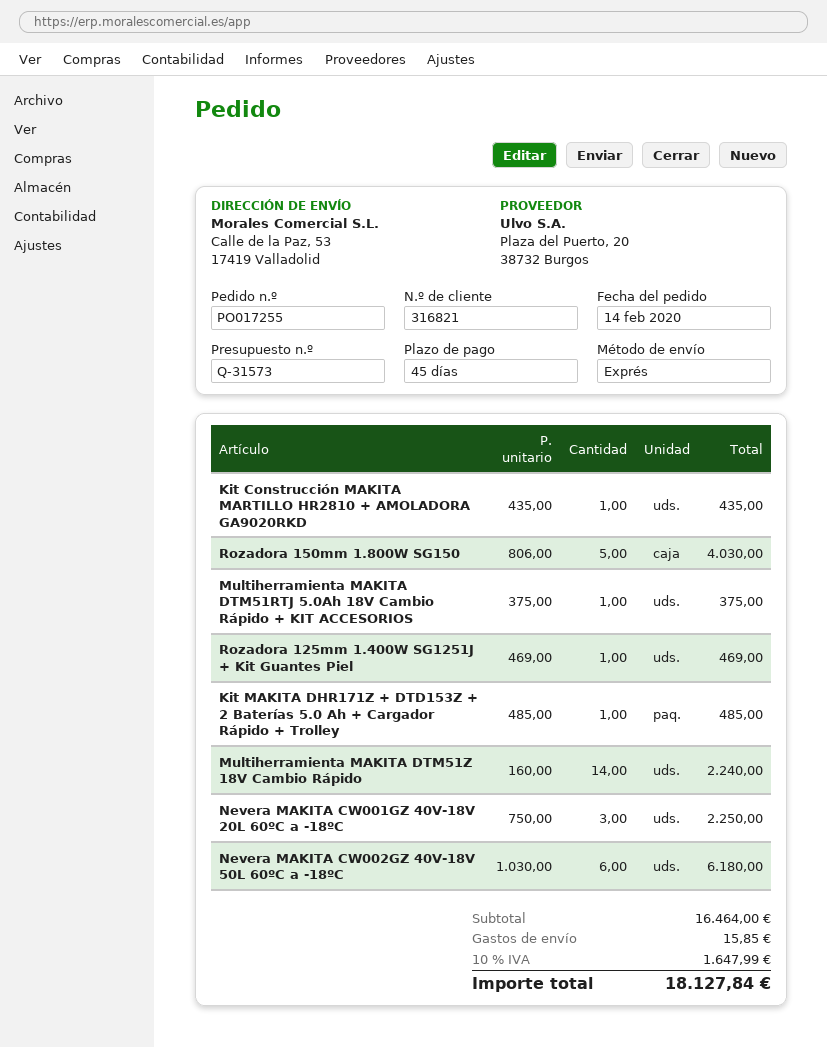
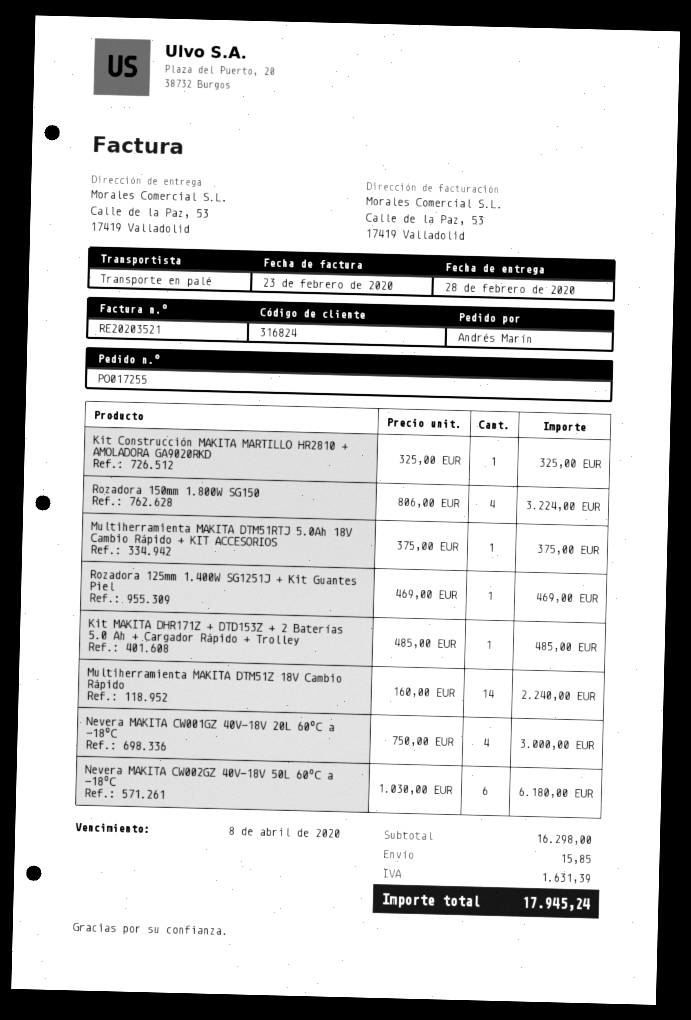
customer number: 316821 -> 316824
shipping method: express -> pallet freight
Kit Construcción MAKITA MARTILLO HR2810 + AMOLADORA GA9020RKD: 1 x 435.00 = 435.00 -> 1 x 325.00 = 325.00
Rozadora 150mm 1.800W SG150: 5 x 806.00 = 4030.00 -> 4 x 806.00 = 3224.00
Nevera MAKITA CW001GZ 40V-18V 20L 60ºC a -18ºC: 3 x 750.00 = 2250.00 -> 4 x 750.00 = 3000.00
subtotal: 16464.00 -> 16298.00
tax: 1647.99 -> 1631.39
total: 18127.84 -> 17945.24

